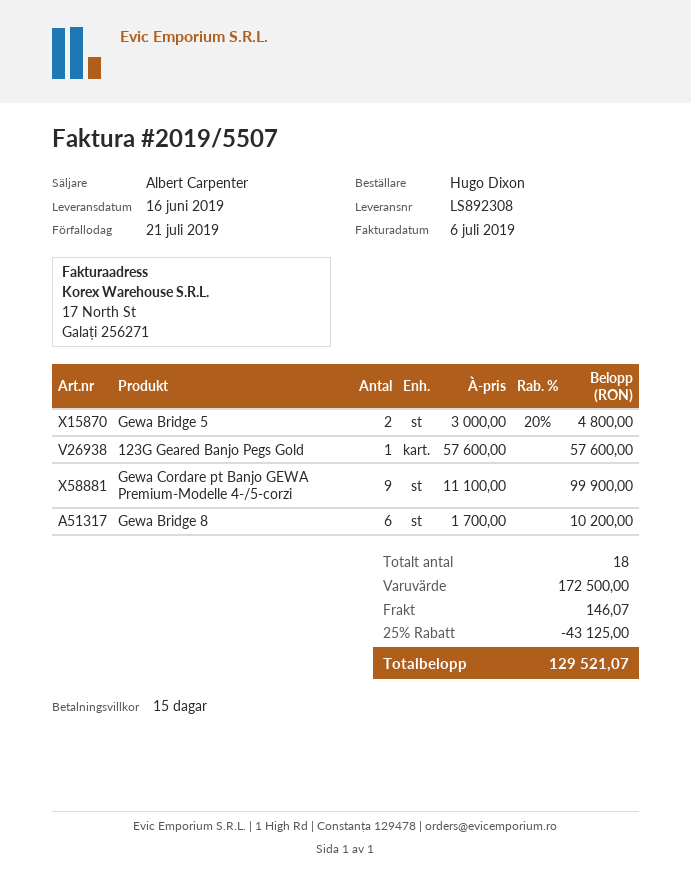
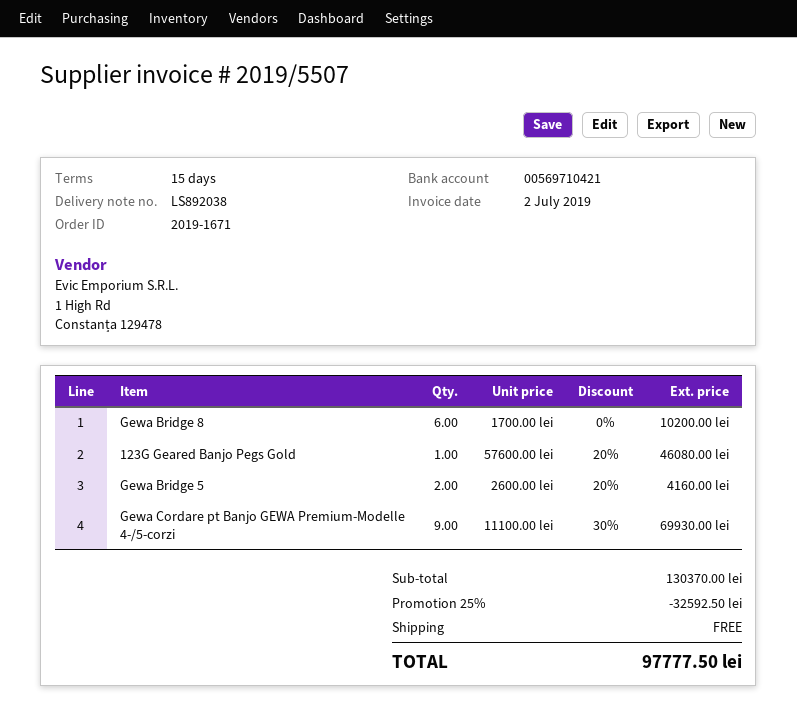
delivery note number: LS892308 -> LS892038
invoice date: 2019-07-06 -> 2019-07-02
Gewa Bridge 5: 2 x 3000.00 - 20% = 4800.00 -> 2 x 2600.00 - 20% = 4160.00
123G Geared Banjo Pegs Gold: 1 x 57600.00 = 57600.00 -> 1 x 57600.00 - 20% = 46080.00
Gewa Cordare pt Banjo GEWA Premium-Modelle 4-/5-corzi: 9 x 11100.00 = 99900.00 -> 9 x 11100.00 - 30% = 69930.00
subtotal: 172500.00 -> 130370.00
discount: 25% = 43125.00 -> 25% = 32592.50
shipping: 146.07 -> 0.00
total: 129521.07 -> 97777.50

